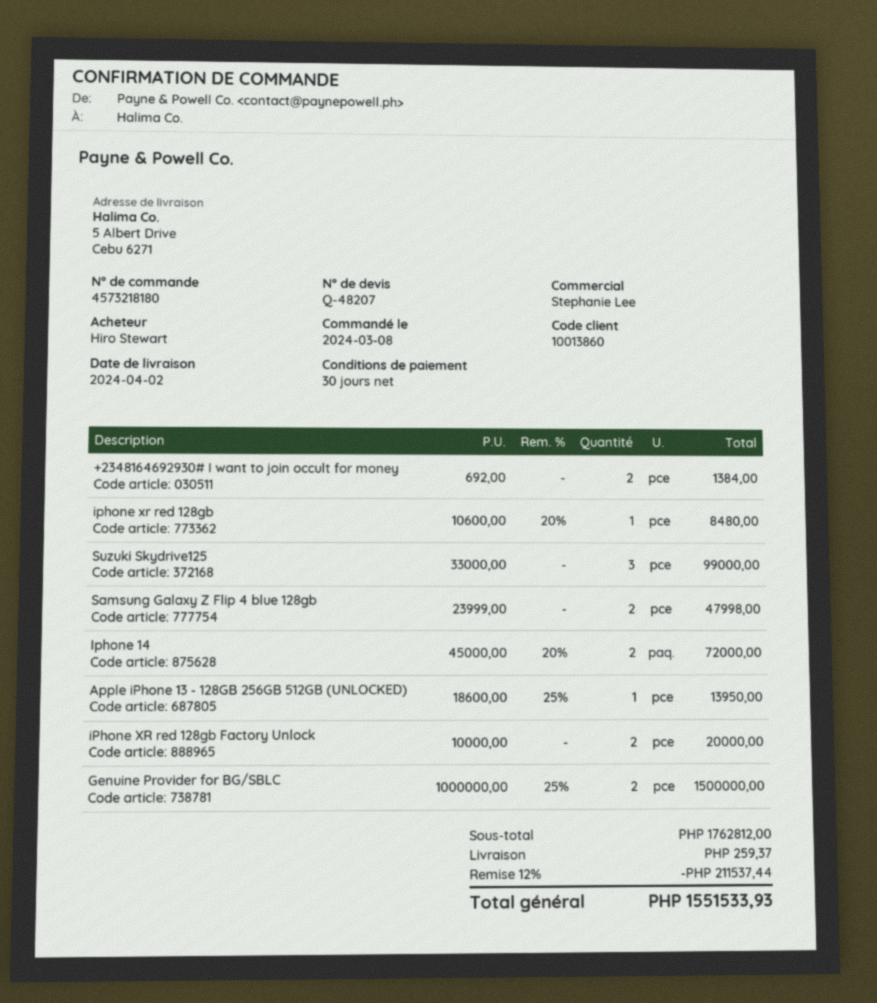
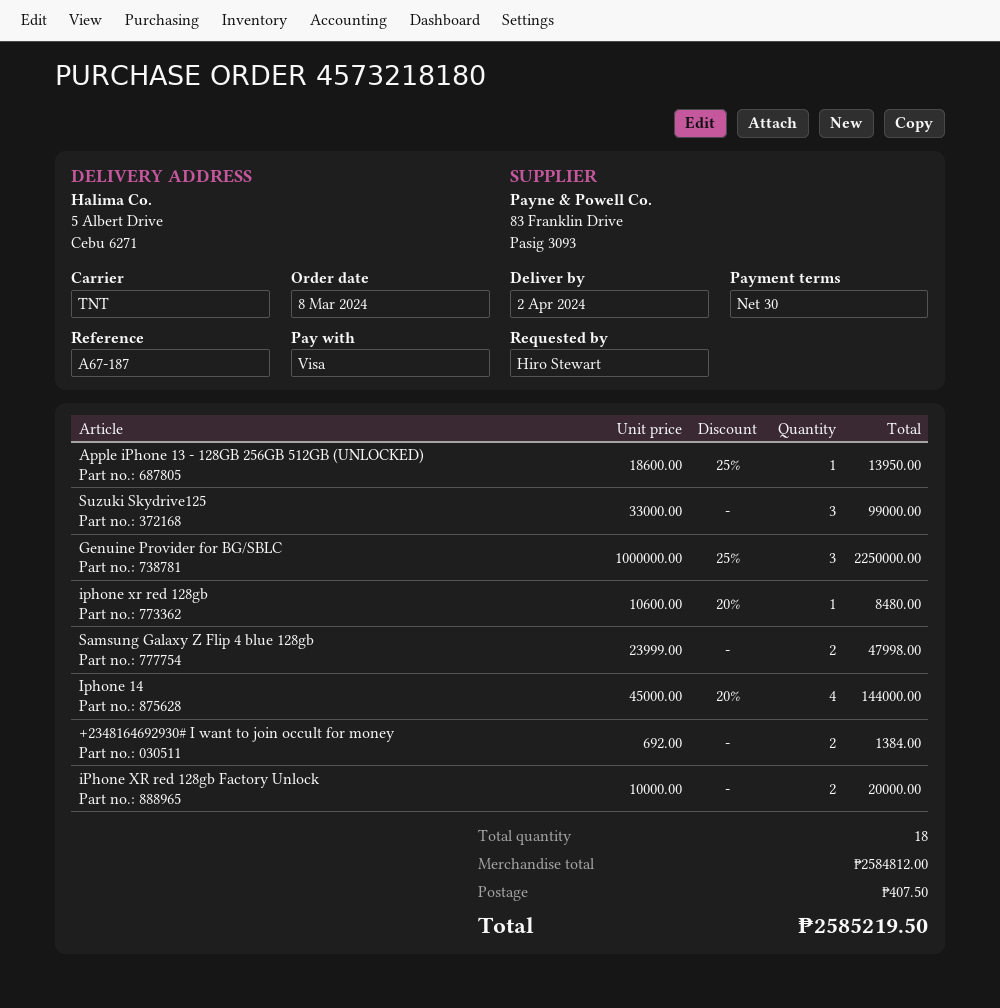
Iphone 14: 2 x 45000.00 - 20% = 72000.00 -> 4 x 45000.00 - 20% = 144000.00
Genuine Provider for BG/SBLC: 2 x 1000000.00 - 25% = 1500000.00 -> 3 x 1000000.00 - 25% = 2250000.00
subtotal: 1762812.00 -> 2584812.00
discount: 12% = 211537.44 -> none
shipping: 259.37 -> 407.50
total: 1551533.93 -> 2585219.50

